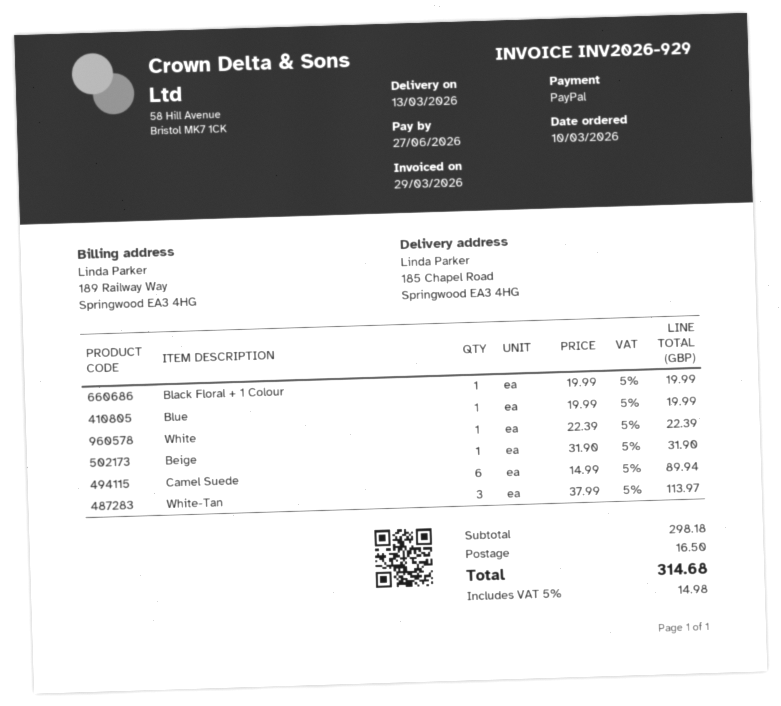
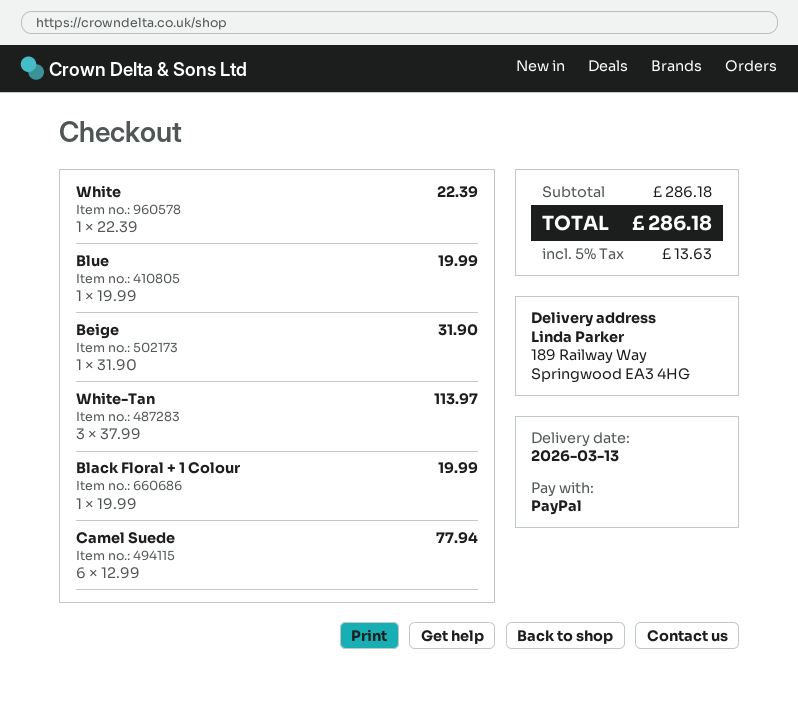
ship to: 185 Chapel Road, Springwood EA3 4HG -> 189 Railway Way, Springwood EA3 4HG
Camel Suede: 6 x 14.99 = 89.94 -> 6 x 12.99 = 77.94
subtotal: 298.18 -> 286.18
shipping: 16.50 -> none
tax: 5% = 14.98 -> 5% = 13.63
total: 314.68 -> 286.18

